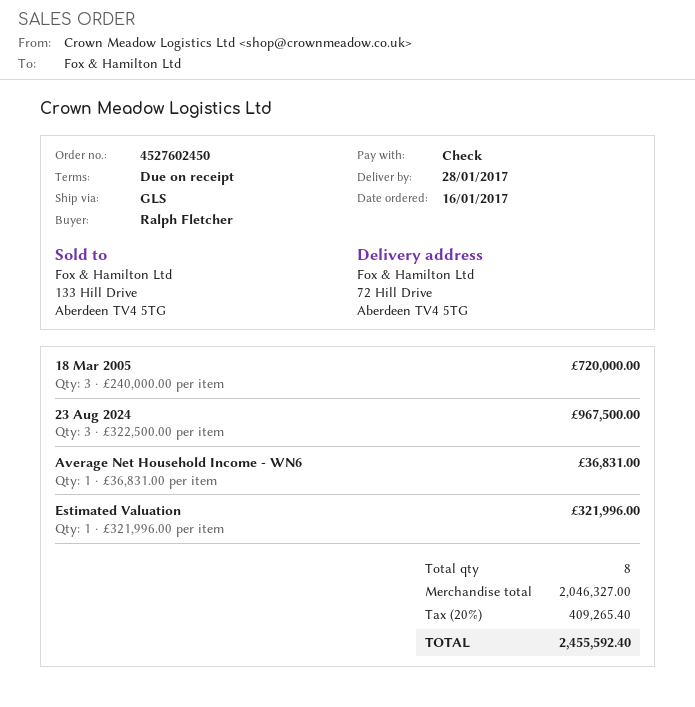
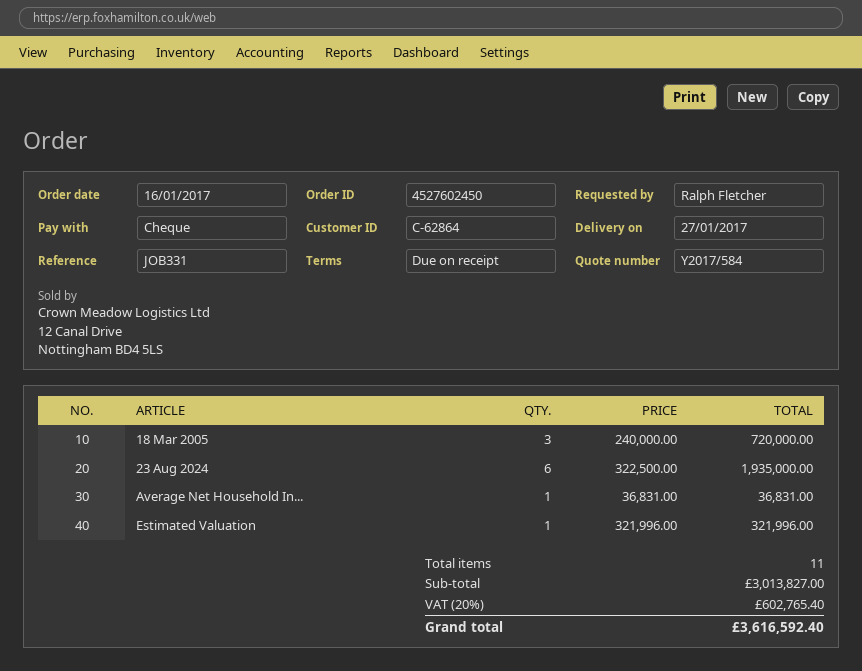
delivery date: 2017-01-28 -> 2017-01-27
23 Aug 2024: 3 x 322500.00 = 967500.00 -> 6 x 322500.00 = 1935000.00
total quantity: 8 -> 11
subtotal: 2046327.00 -> 3013827.00
tax: 20% = 409265.40 -> 20% = 602765.40
total: 2455592.40 -> 3616592.40

